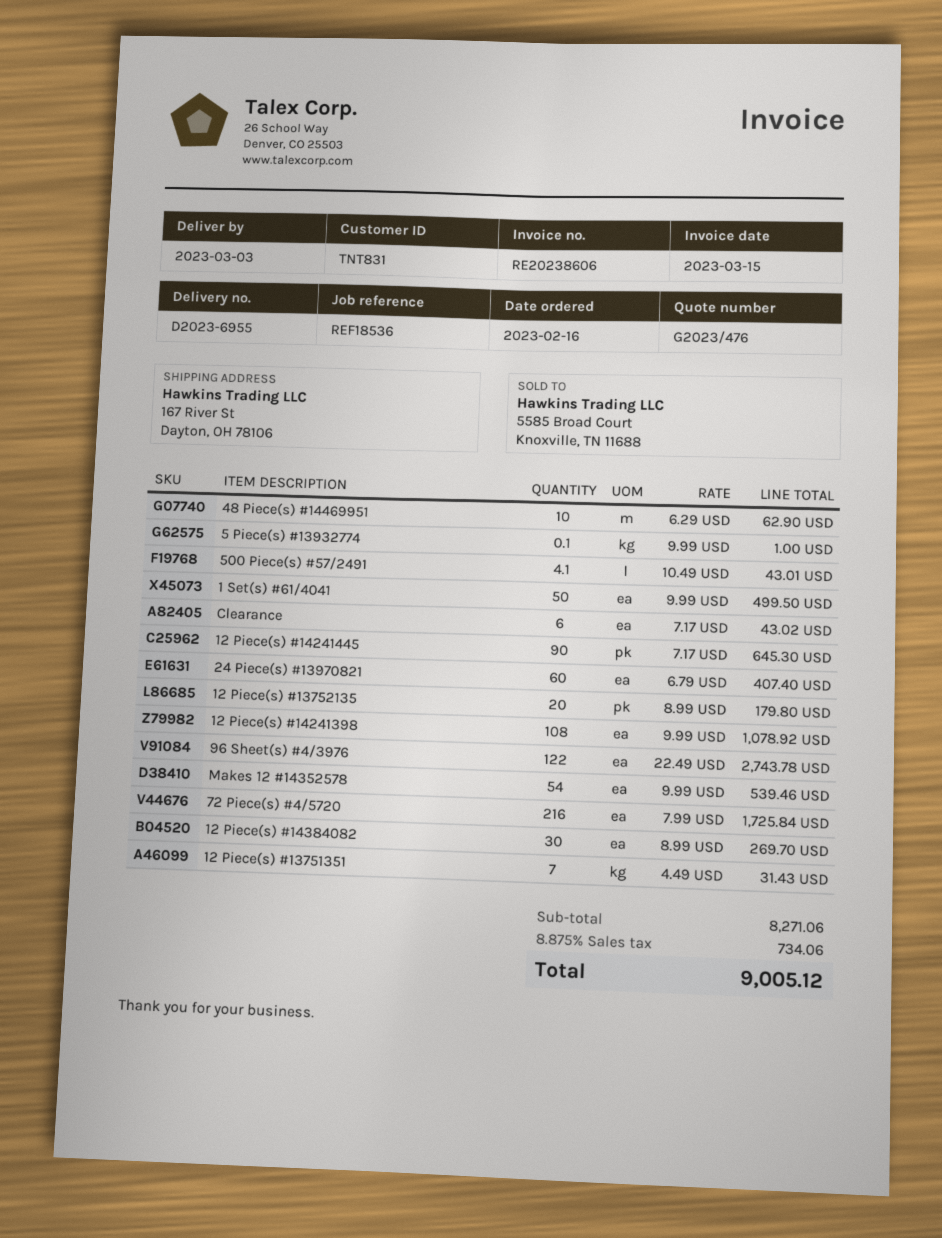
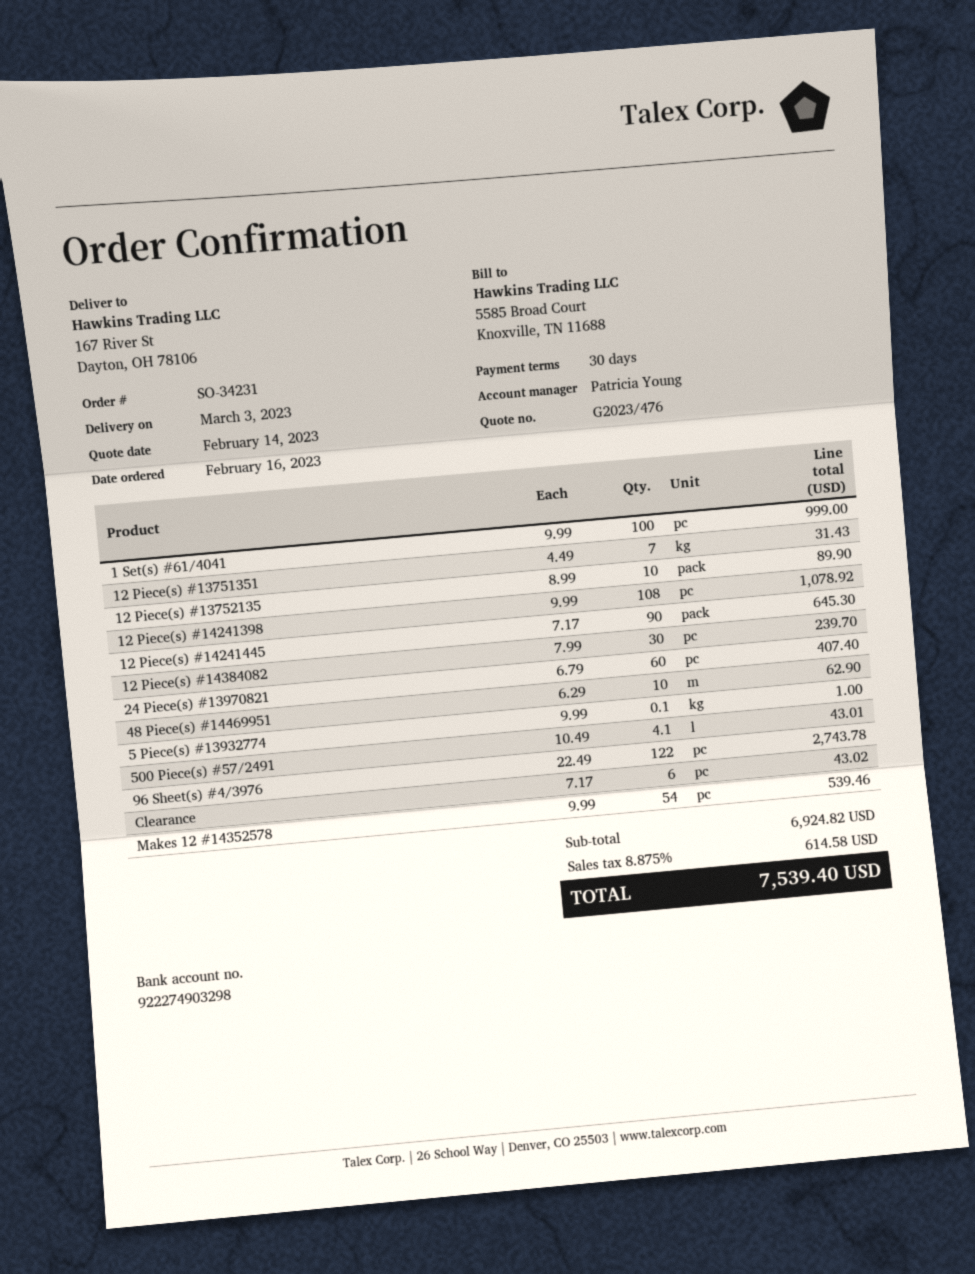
1 Set(s) #61/4041: 50 x 9.99 = 499.50 -> 100 x 9.99 = 999.00
12 Piece(s) #13752135: 20 x 8.99 = 179.80 -> 10 x 8.99 = 89.90
72 Piece(s) #4/5720: 216 x 7.99 = 1725.84 -> none
12 Piece(s) #14384082: 30 x 8.99 = 269.70 -> 30 x 7.99 = 239.70
subtotal: 8271.06 -> 6924.82
tax: 8.875% = 734.06 -> 8.875% = 614.58
total: 9005.12 -> 7539.40

